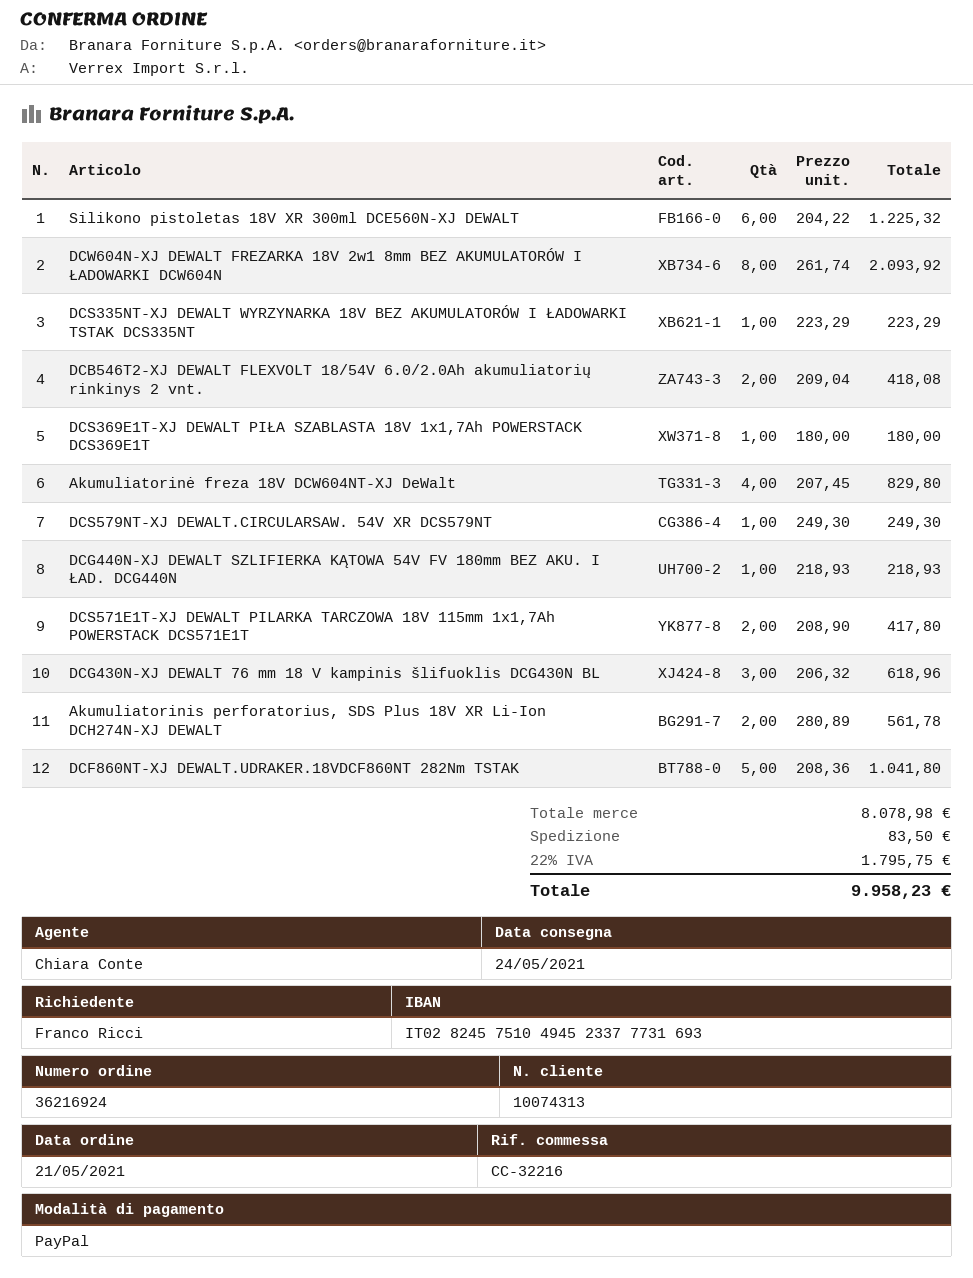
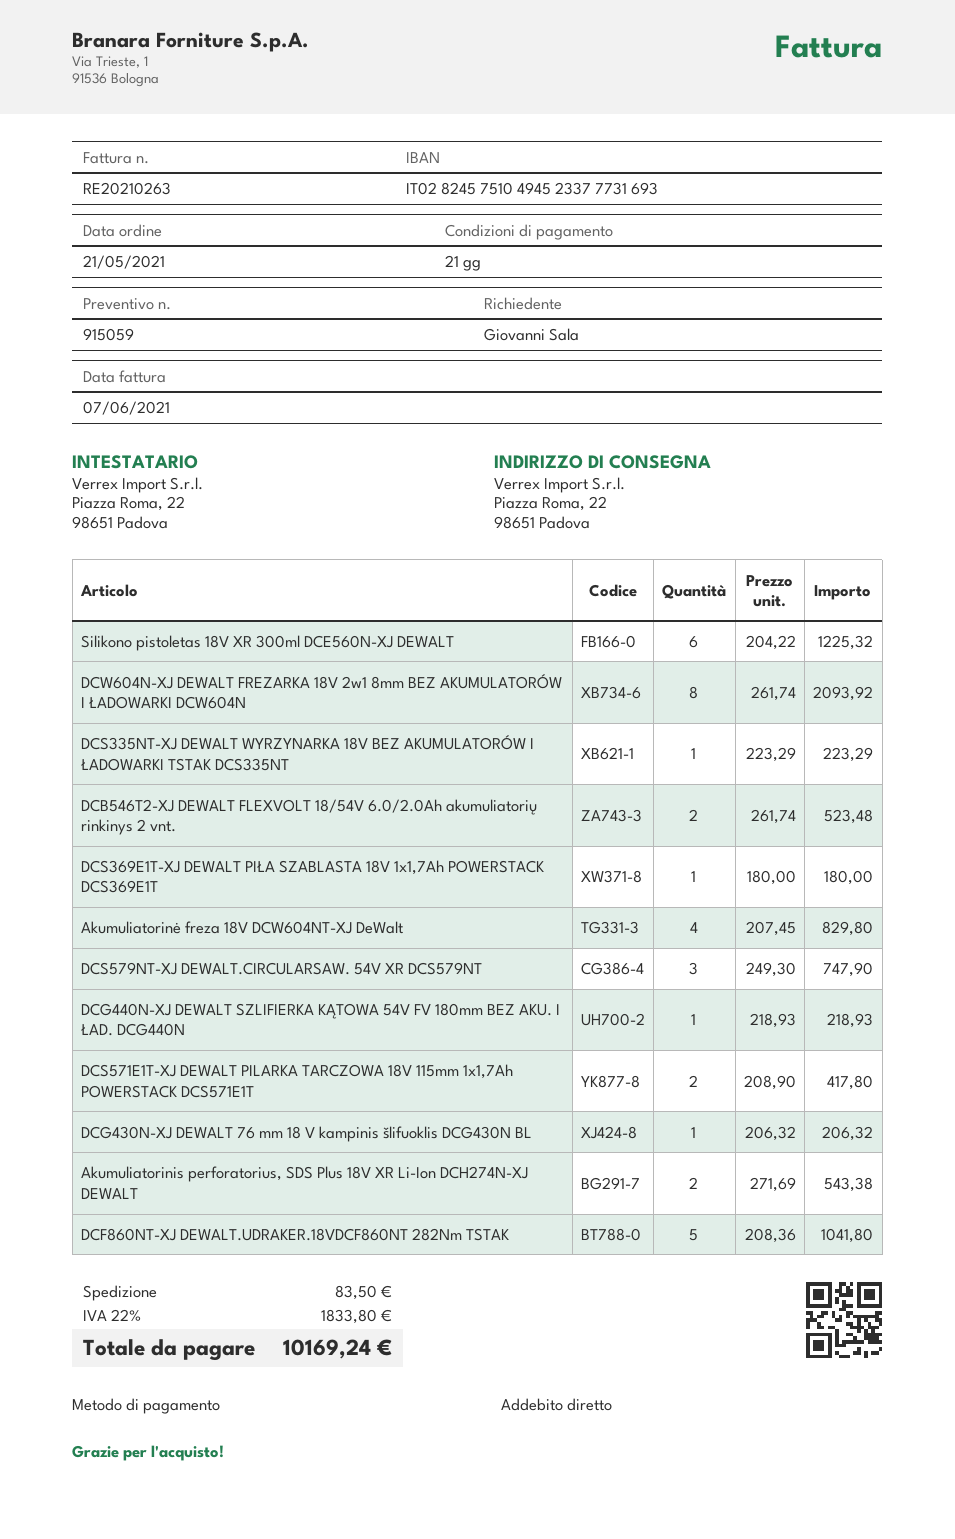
ordered by: Franco Ricci -> Giovanni Sala
payment method: PayPal -> direct debit
DCB546T2-XJ DEWALT FLEXVOLT 18/54V 6.0/2.0Ah akumuliatorių rinkinys 2 vnt.: 2 x 209.04 = 418.08 -> 2 x 261.74 = 523.48
DCS579NT-XJ DEWALT.CIRCULARSAW. 54V XR DCS579NT: 1 x 249.30 = 249.30 -> 3 x 249.30 = 747.90
DCG430N-XJ DEWALT 76 mm 18 V kampinis šlifuoklis DCG430N BL: 3 x 206.32 = 618.96 -> 1 x 206.32 = 206.32
Akumuliatorinis perforatorius, SDS Plus 18V XR Li-Ion DCH274N-XJ DEWALT: 2 x 280.89 = 561.78 -> 2 x 271.69 = 543.38
tax: 22% = 1795.75 -> 22% = 1833.80
total: 9958.23 -> 10169.24

